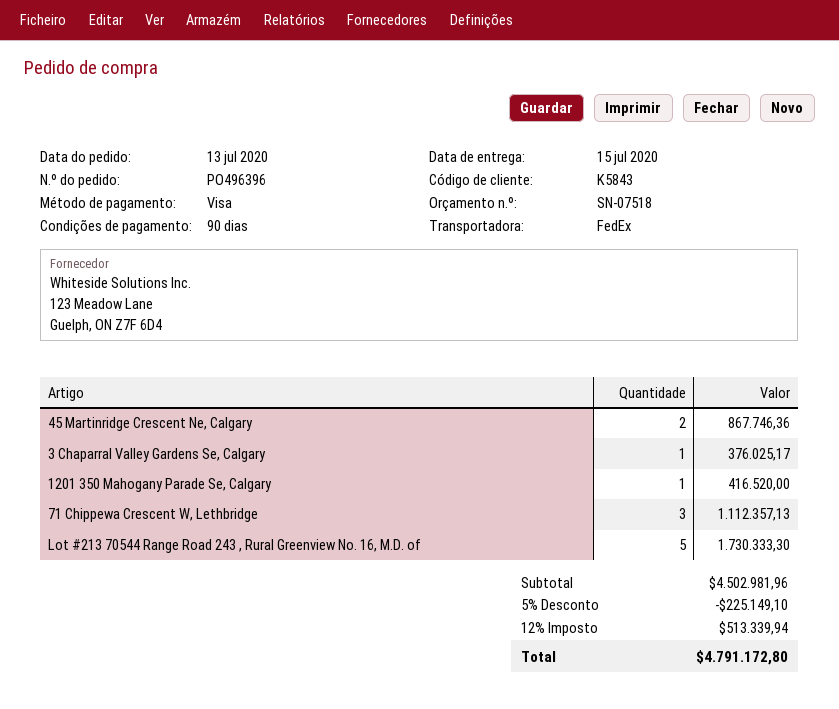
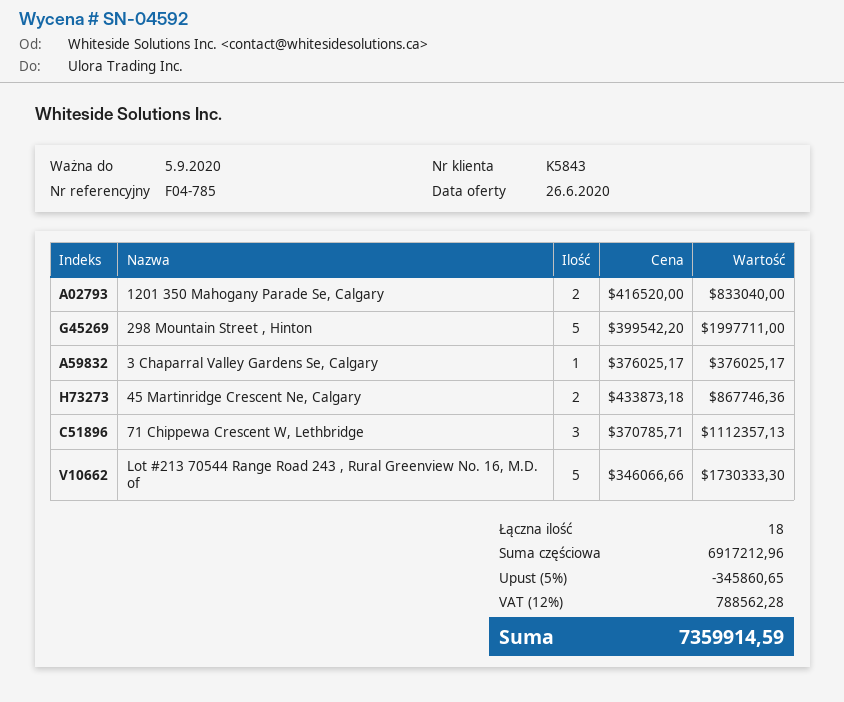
quote number: SN-07518 -> SN-04592
1201 350 Mahogany Parade Se, Calgary: 1 for 416520.00 -> 2 for 833040.00
298 Mountain Street , Hinton: none -> 5 for 1997711.00
subtotal: 4502981.96 -> 6917212.96
discount: 5% = 225149.10 -> 5% = 345860.65
tax: 12% = 513339.94 -> 12% = 788562.28
total: 4791172.80 -> 7359914.59

